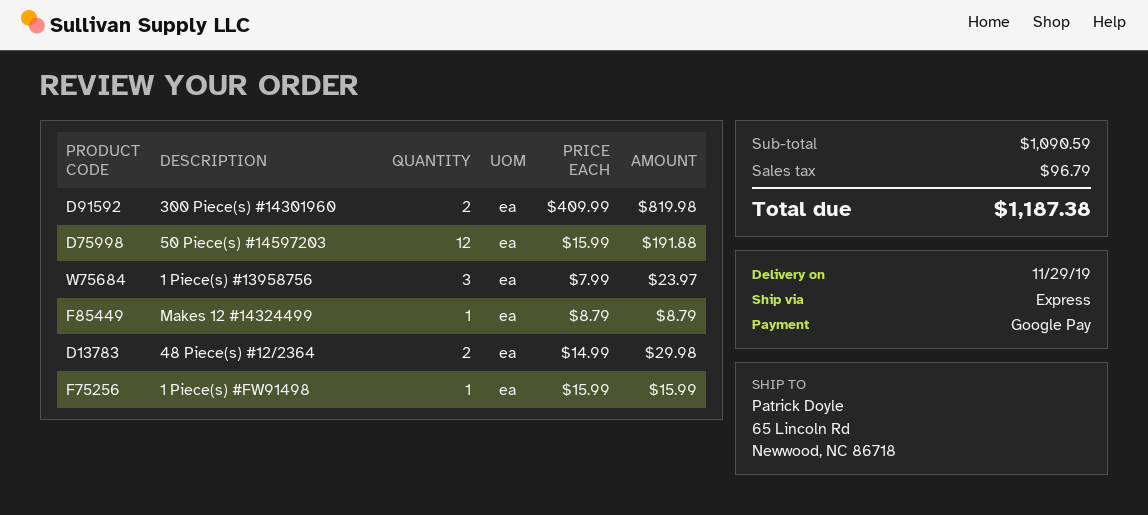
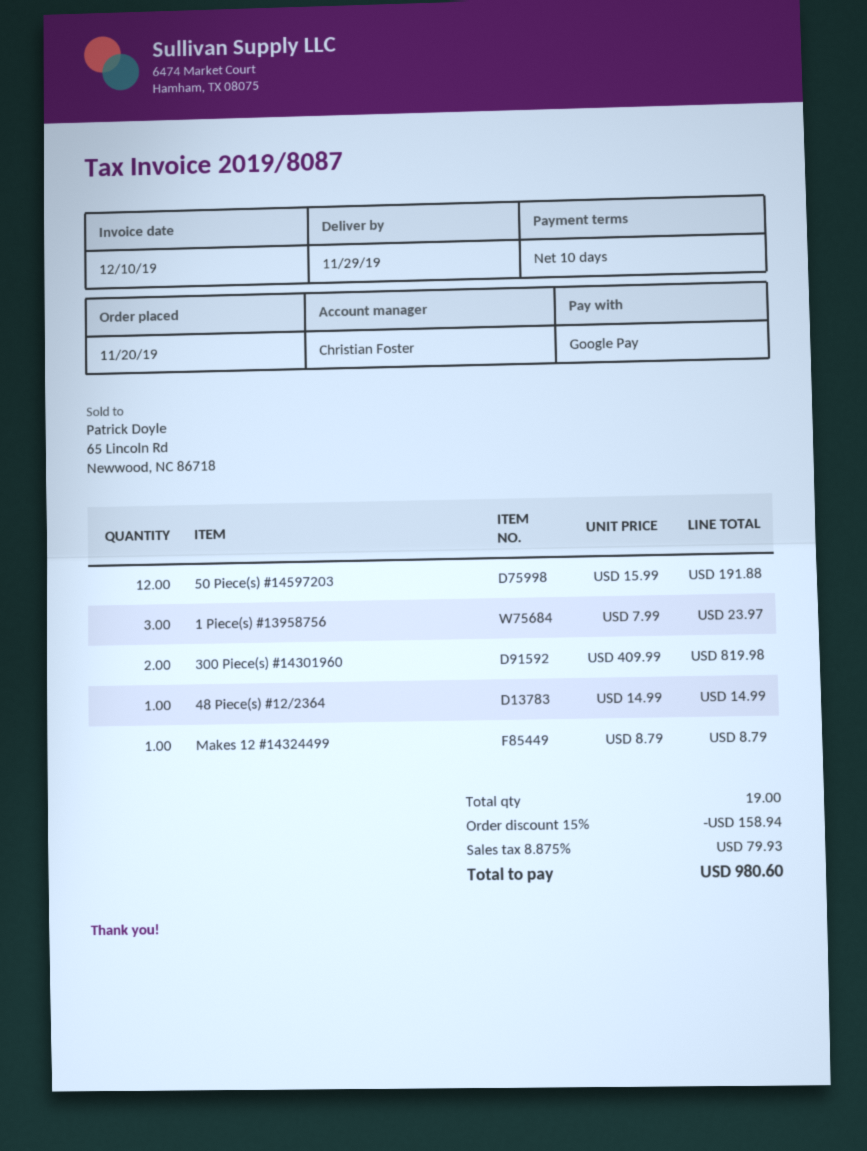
48 Piece(s) #12/2364: 2 x 14.99 = 29.98 -> 1 x 14.99 = 14.99
1 Piece(s) #FW91498: 1 x 15.99 = 15.99 -> none
discount: none -> 15% = 158.94
tax: 96.79 -> 79.93
total: 1187.38 -> 980.60

